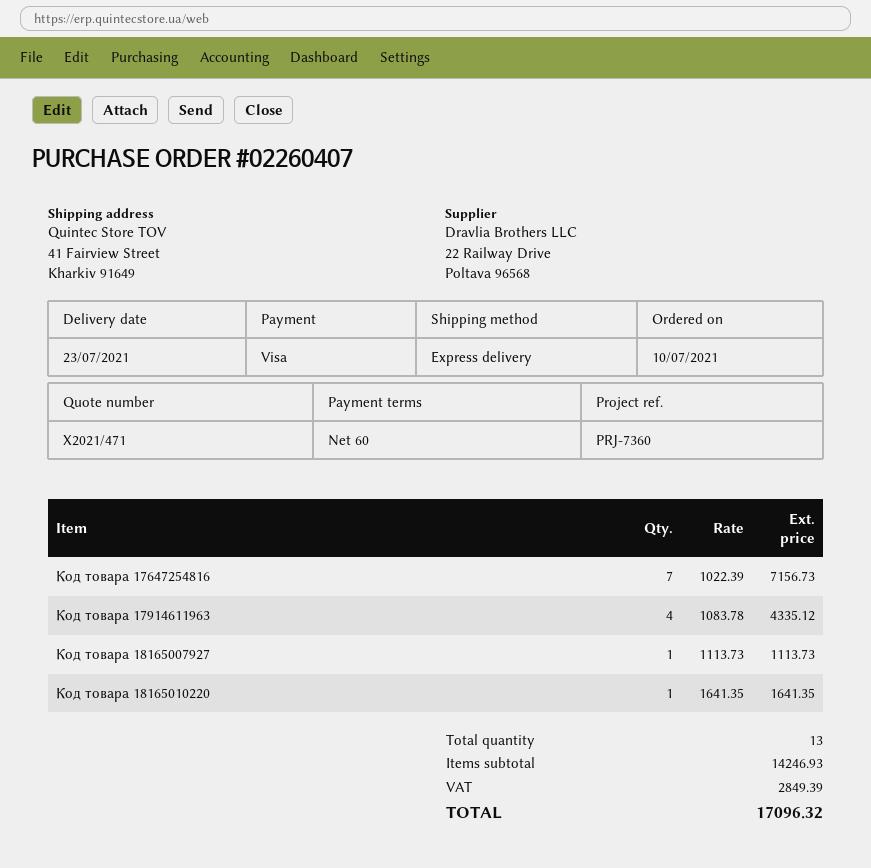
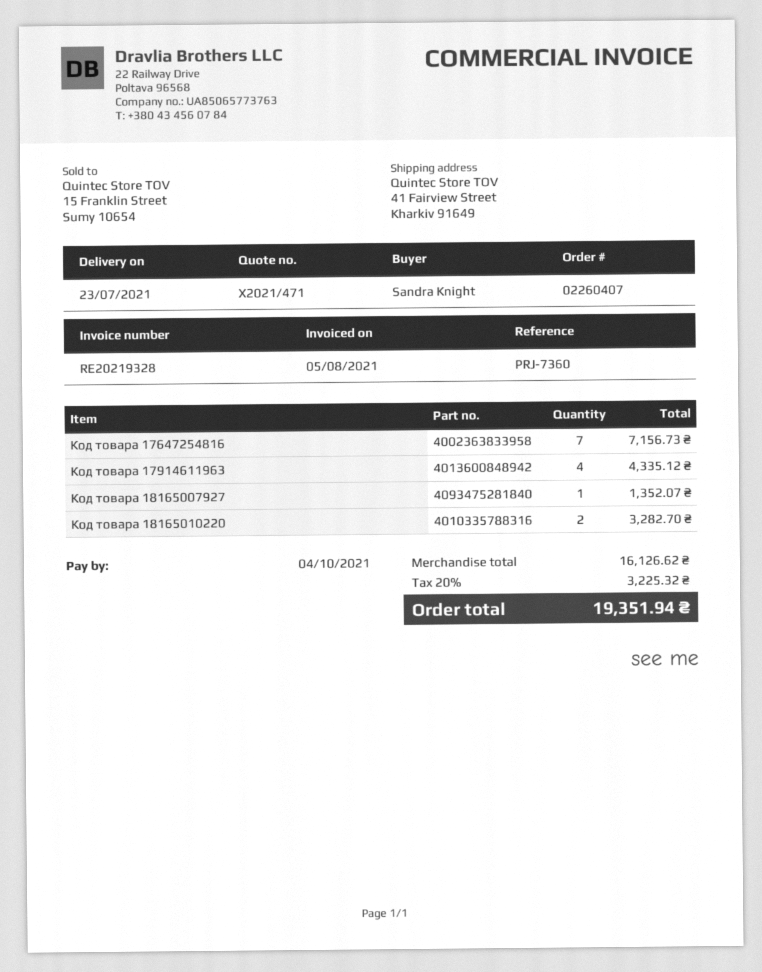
Код товара 18165007927: 1 for 1113.73 -> 1 for 1352.07
Код товара 18165010220: 1 for 1641.35 -> 2 for 3282.70
subtotal: 14246.93 -> 16126.62
tax: 2849.39 -> 3225.32
total: 17096.32 -> 19351.94

